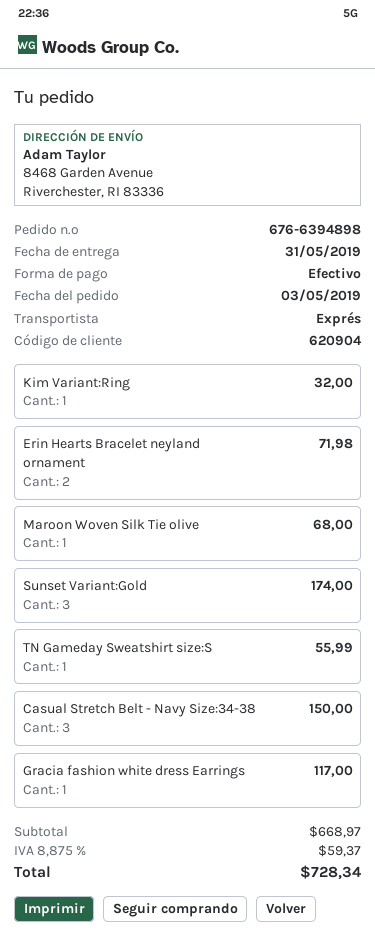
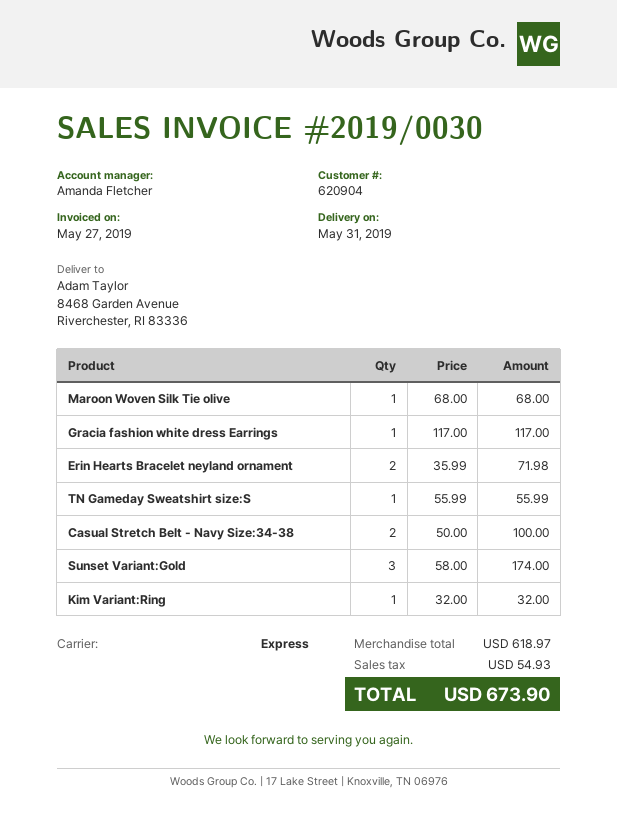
Casual Stretch Belt - Navy Size:34-38: 3 for 150.00 -> 2 for 100.00
subtotal: 668.97 -> 618.97
tax: 59.37 -> 54.93
total: 728.34 -> 673.90

